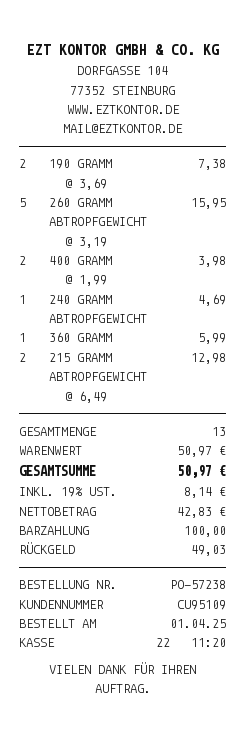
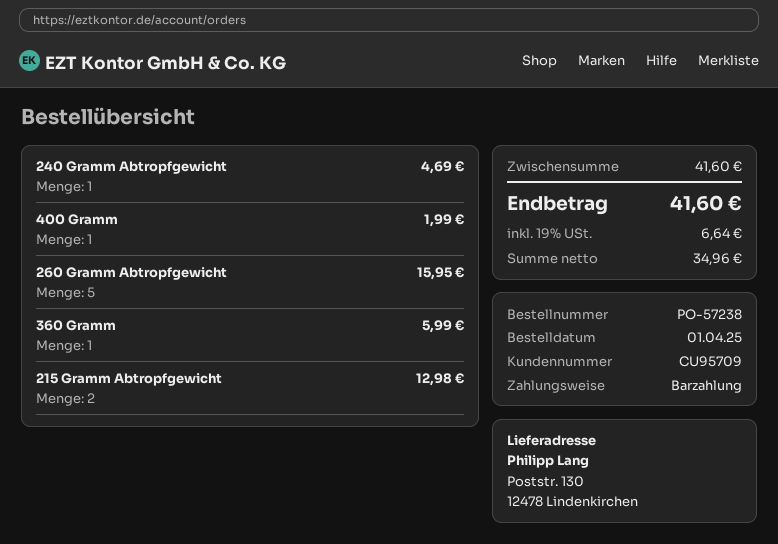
customer number: CU95109 -> CU95709
190 GRAMM: 2 for 7.38 -> none
400 GRAMM: 2 for 3.98 -> 1 for 1.99
subtotal: 50.97 -> 41.60
net: 42.83 -> 34.96
tax: 19% = 8.14 -> 19% = 6.64
total: 50.97 -> 41.60

